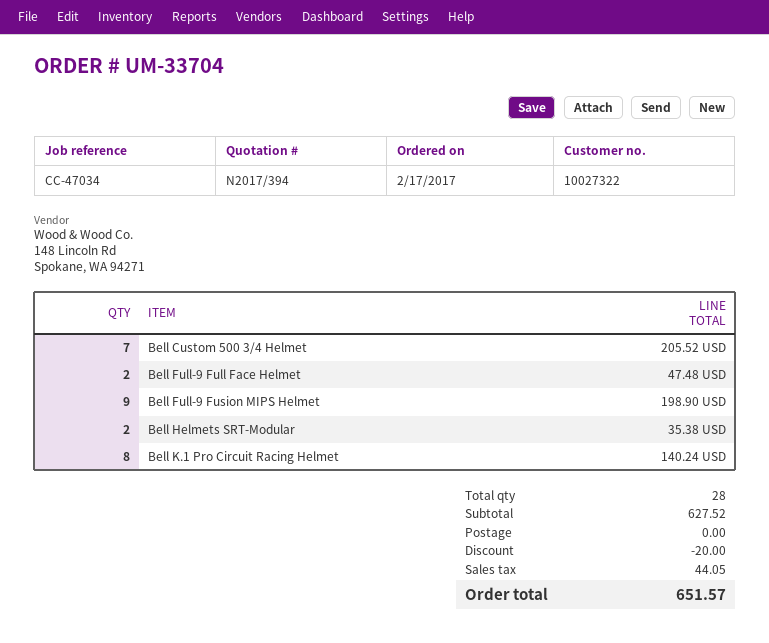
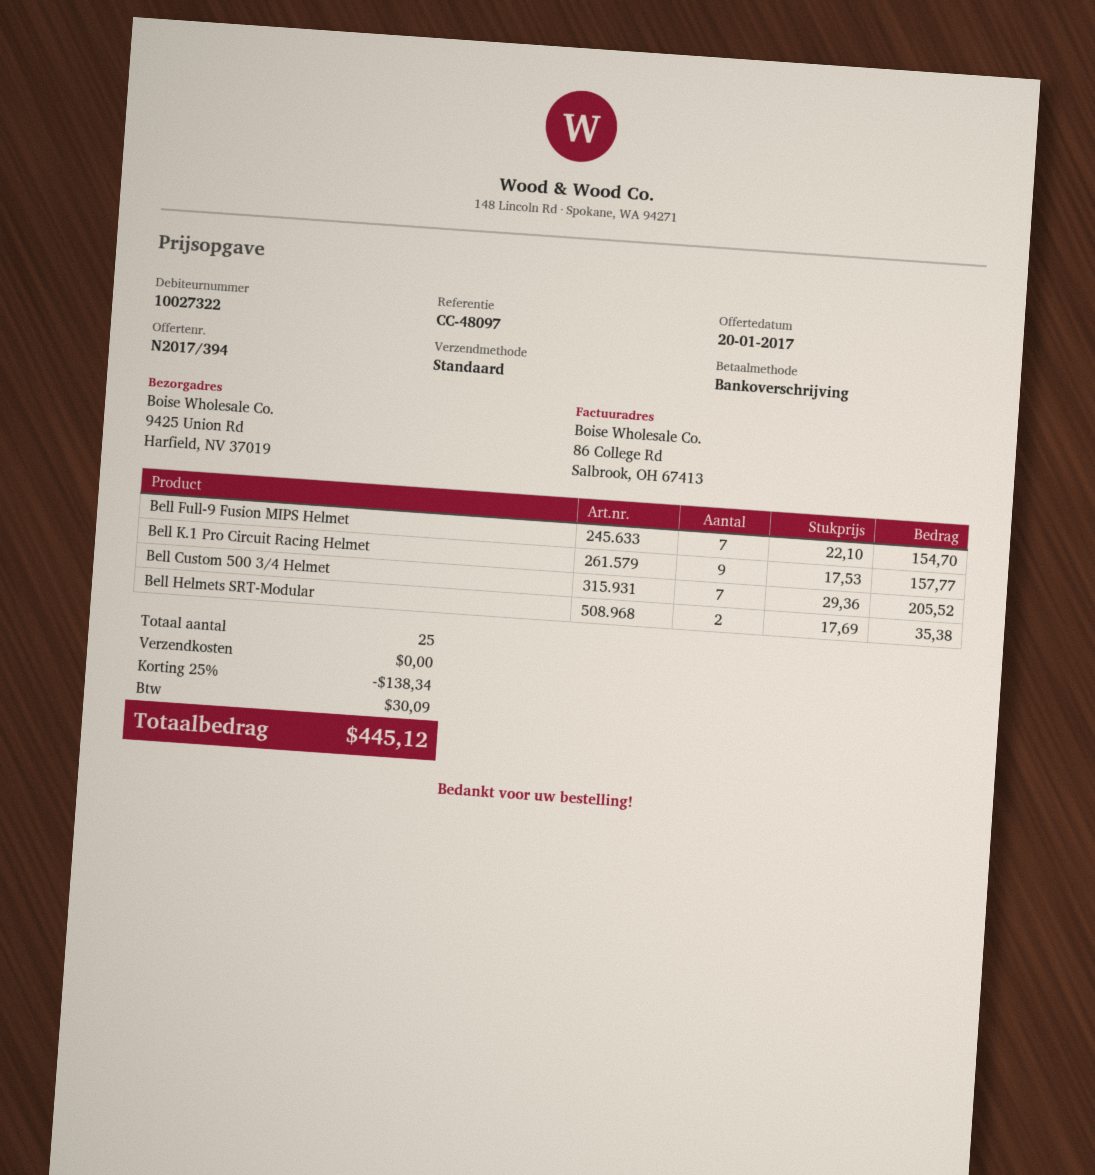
reference: CC-47034 -> CC-48097
Bell Full-9 Full Face Helmet: 2 for 47.48 -> none
Bell Full-9 Fusion MIPS Helmet: 9 for 198.90 -> 7 for 154.70
Bell K.1 Pro Circuit Racing Helmet: 8 for 140.24 -> 9 for 157.77
total quantity: 28 -> 25
discount: 20.00 -> 138.34
tax: 44.05 -> 30.09
total: 651.57 -> 445.12

